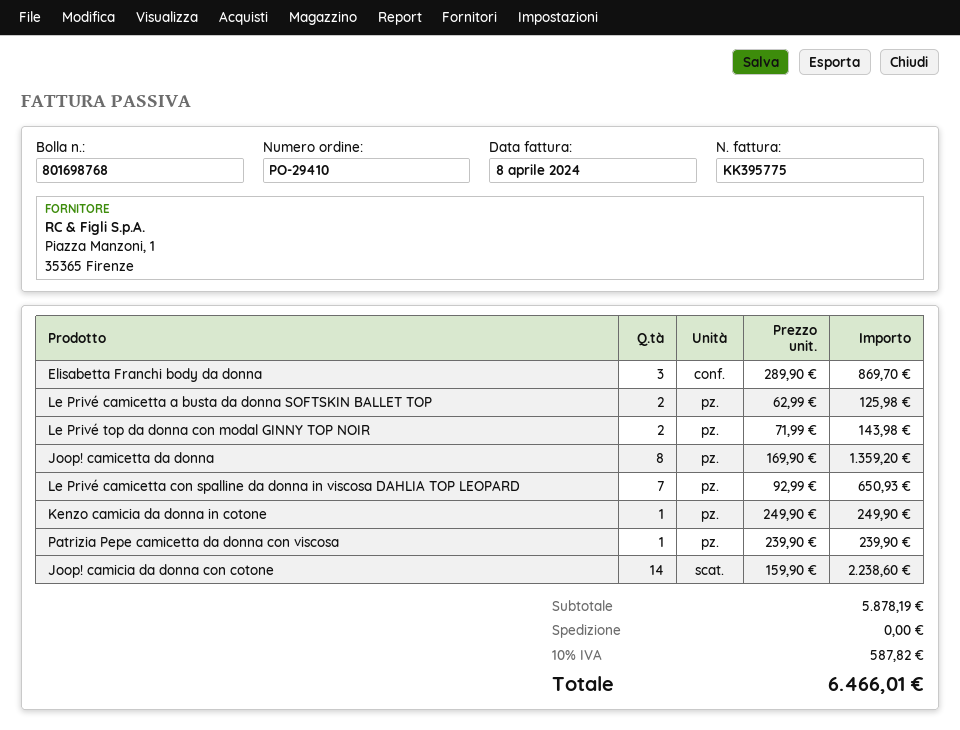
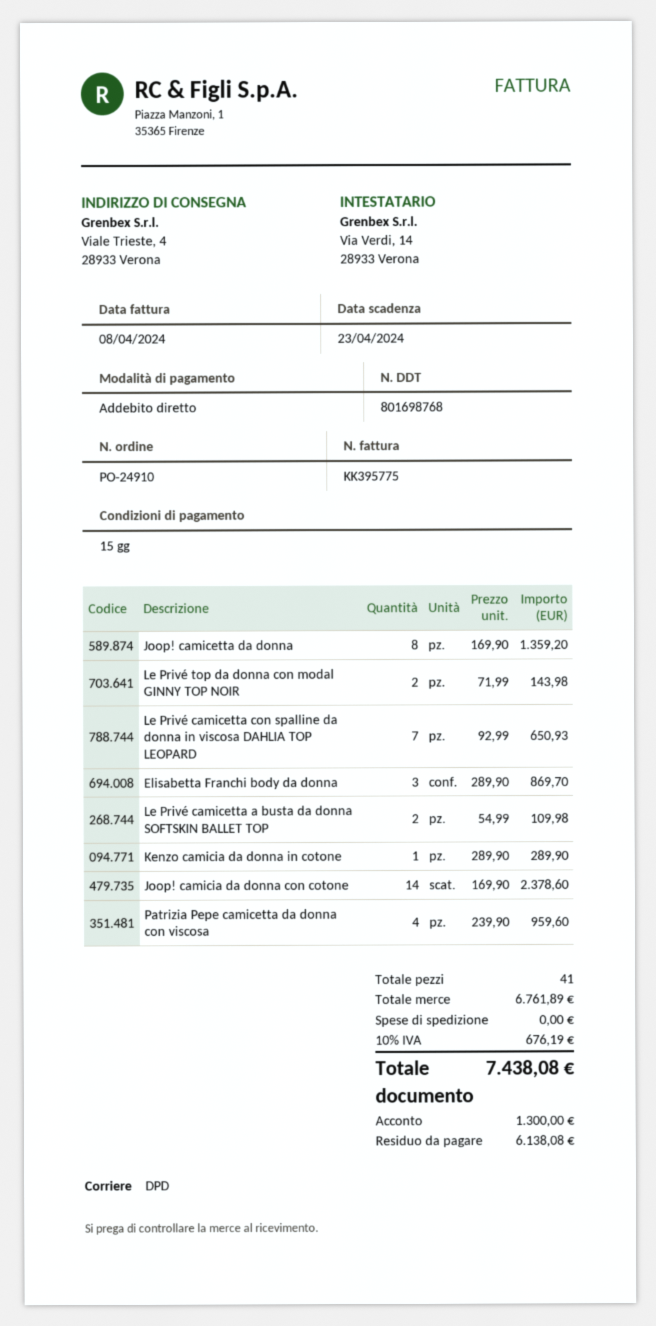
order number: PO-29410 -> PO-24910
Le Privé camicetta a busta da donna SOFTSKIN BALLET TOP: 2 x 62.99 = 125.98 -> 2 x 54.99 = 109.98
Kenzo camicia da donna in cotone: 1 x 249.90 = 249.90 -> 1 x 289.90 = 289.90
Patrizia Pepe camicetta da donna con viscosa: 1 x 239.90 = 239.90 -> 4 x 239.90 = 959.60
Joop! camicia da donna con cotone: 14 x 159.90 = 2238.60 -> 14 x 169.90 = 2378.60
subtotal: 5878.19 -> 6761.89
tax: 10% = 587.82 -> 10% = 676.19
total: 6466.01 -> 7438.08

